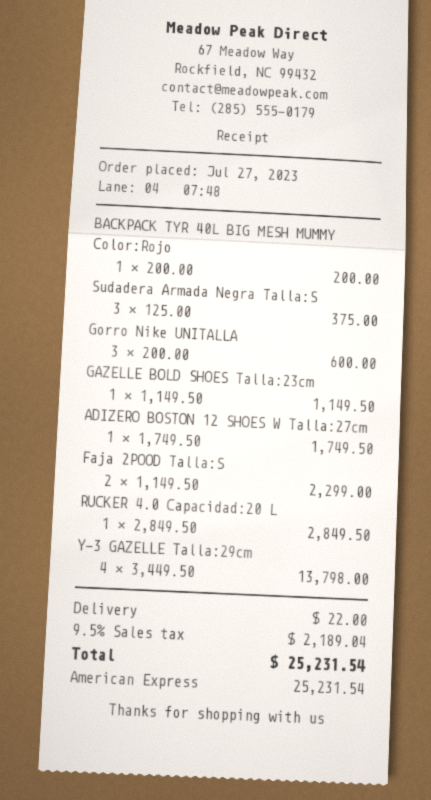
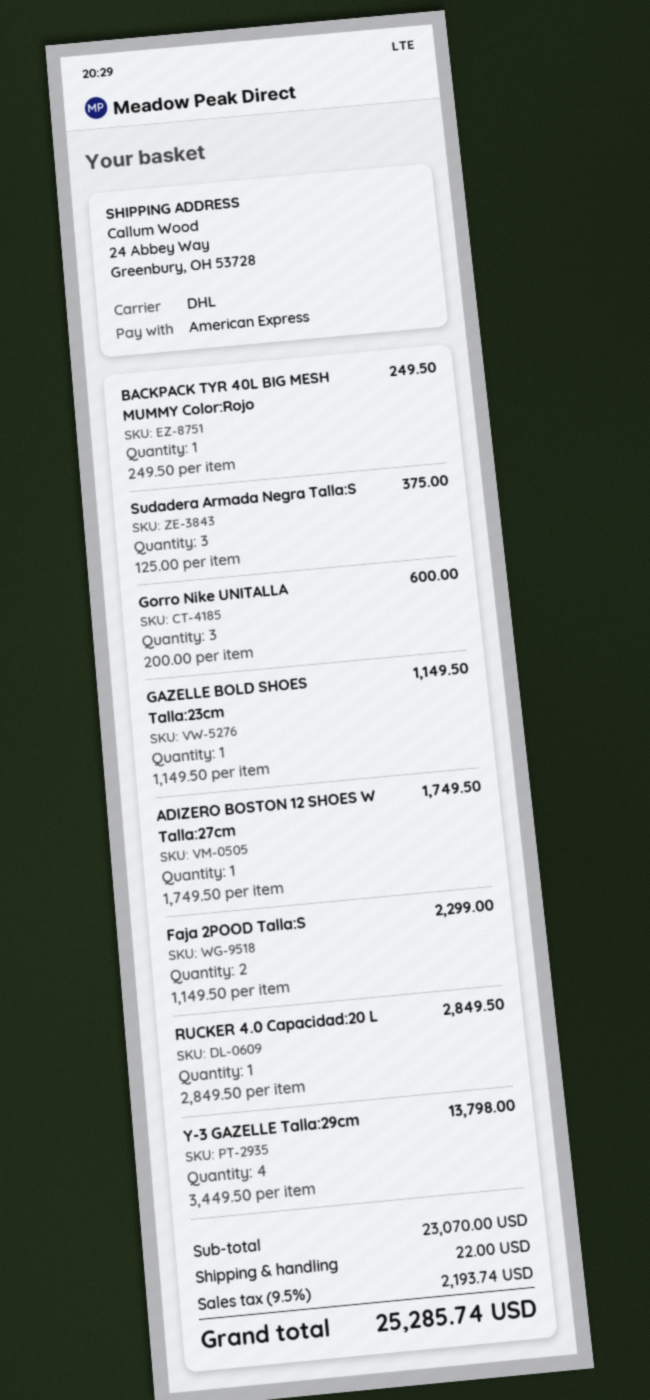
BACKPACK TYR 40L BIG MESH MUMMY Color:Rojo: 1 x 200.00 = 200.00 -> 1 x 249.50 = 249.50
tax: 9.5% = 2189.04 -> 9.5% = 2193.74
total: 25231.54 -> 25285.74

